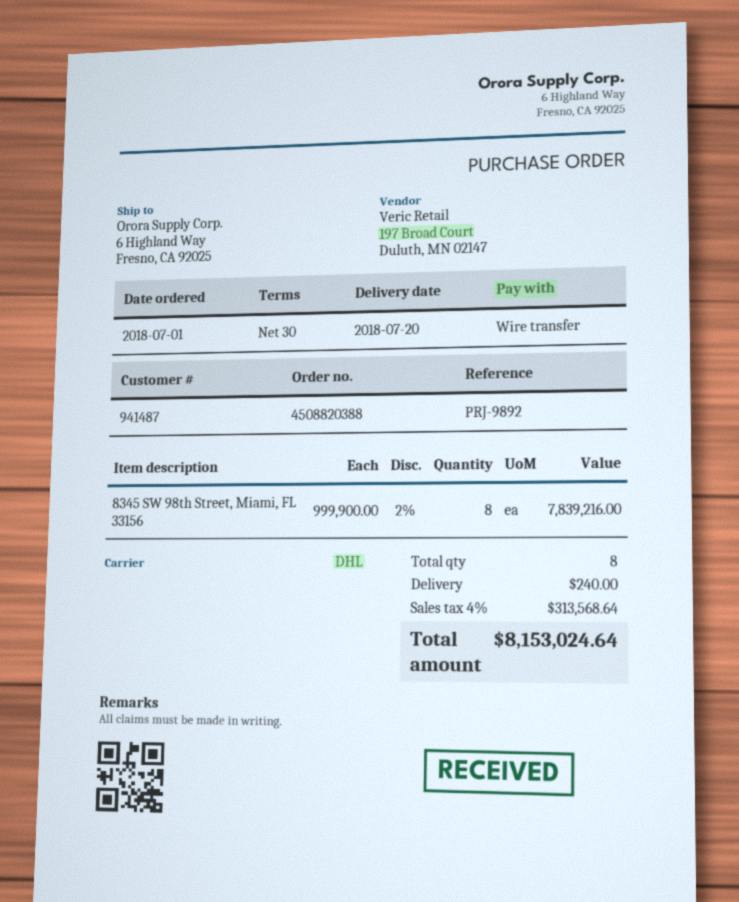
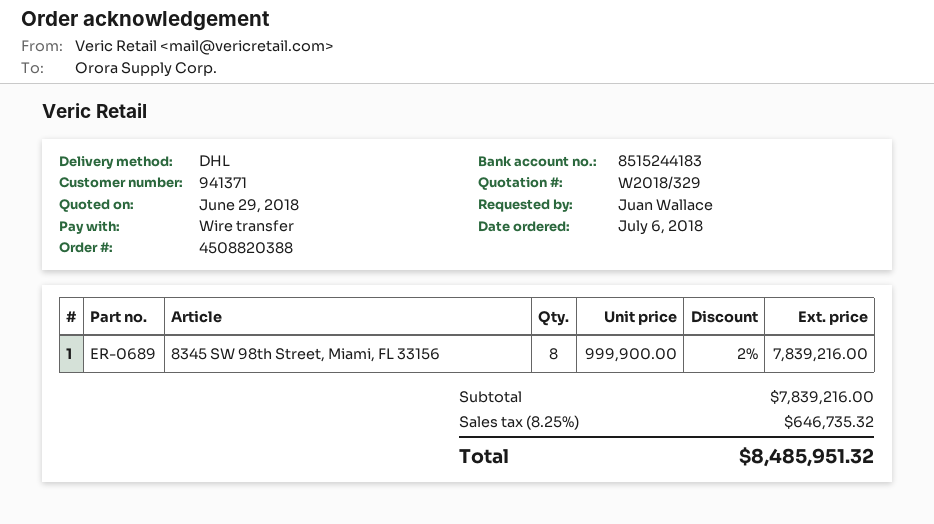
order date: 2018-07-01 -> 2018-07-06
customer number: 941487 -> 941371
shipping: 240.00 -> none
tax: 4% = 313568.64 -> 8.25% = 646735.32
total: 8153024.64 -> 8485951.32

